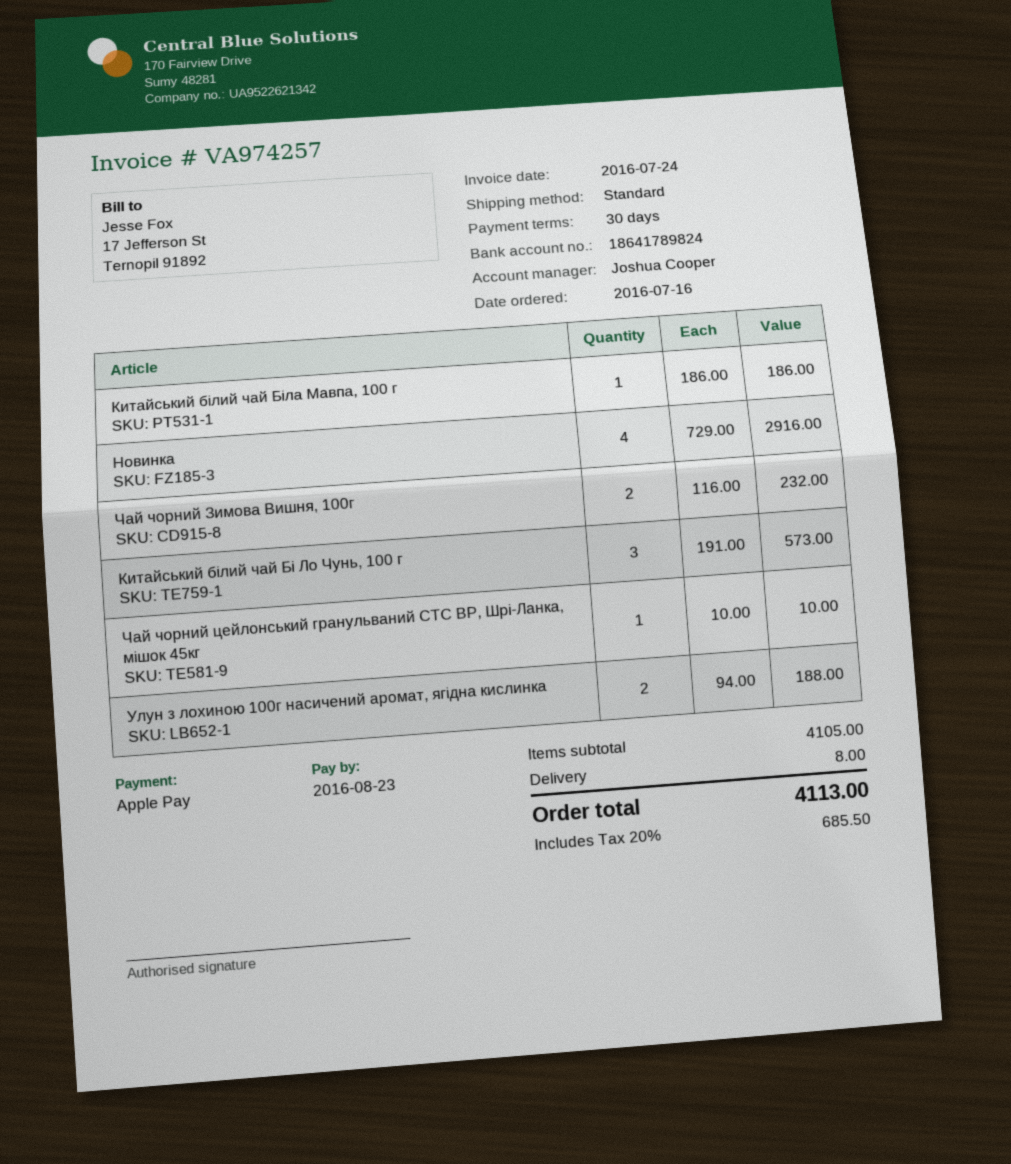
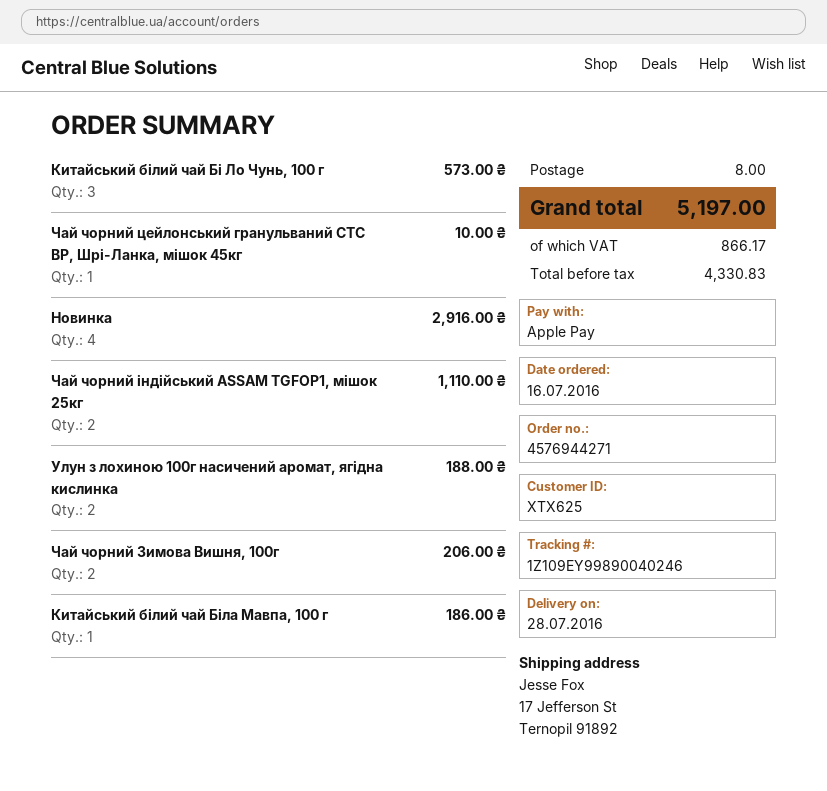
Чай чорний Зимова Вишня, 100г: 2 for 232.00 -> 2 for 206.00
Чай чорний індійський ASSAM TGFOP1, мішок 25кг: none -> 2 for 1110.00
tax: 685.50 -> 866.17
total: 4113.00 -> 5197.00

